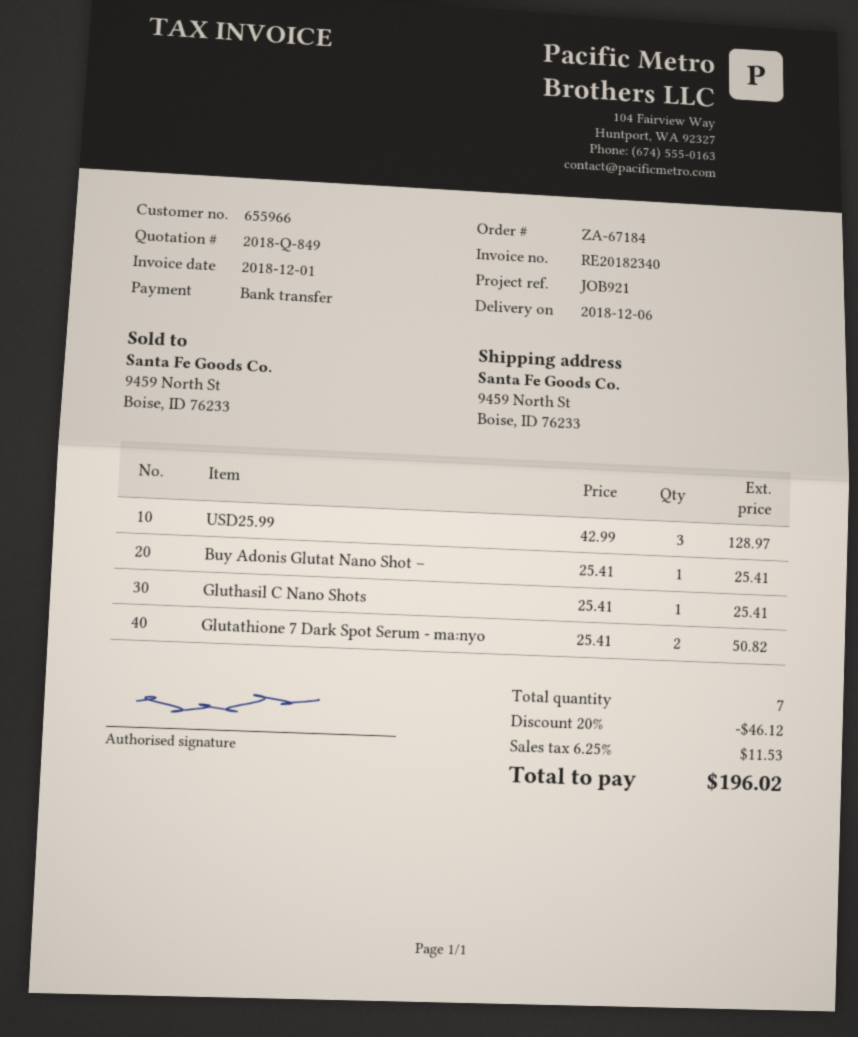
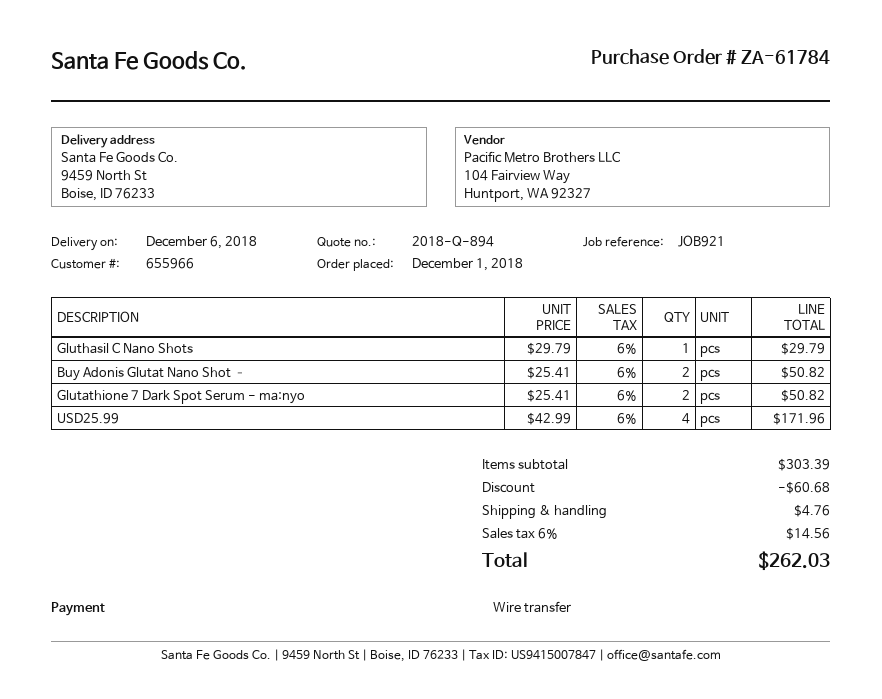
quote number: 2018-Q-849 -> 2018-Q-894
order number: ZA-67184 -> ZA-61784
USD25.99: 3 x 42.99 = 128.97 -> 4 x 42.99 = 171.96
Buy Adonis Glutat Nano Shot –: 1 x 25.41 = 25.41 -> 2 x 25.41 = 50.82
Gluthasil C Nano Shots: 1 x 25.41 = 25.41 -> 1 x 29.79 = 29.79
discount: 46.12 -> 60.68
shipping: none -> 4.76
tax: 6.25% = 11.53 -> 6% = 14.56
total: 196.02 -> 262.03

